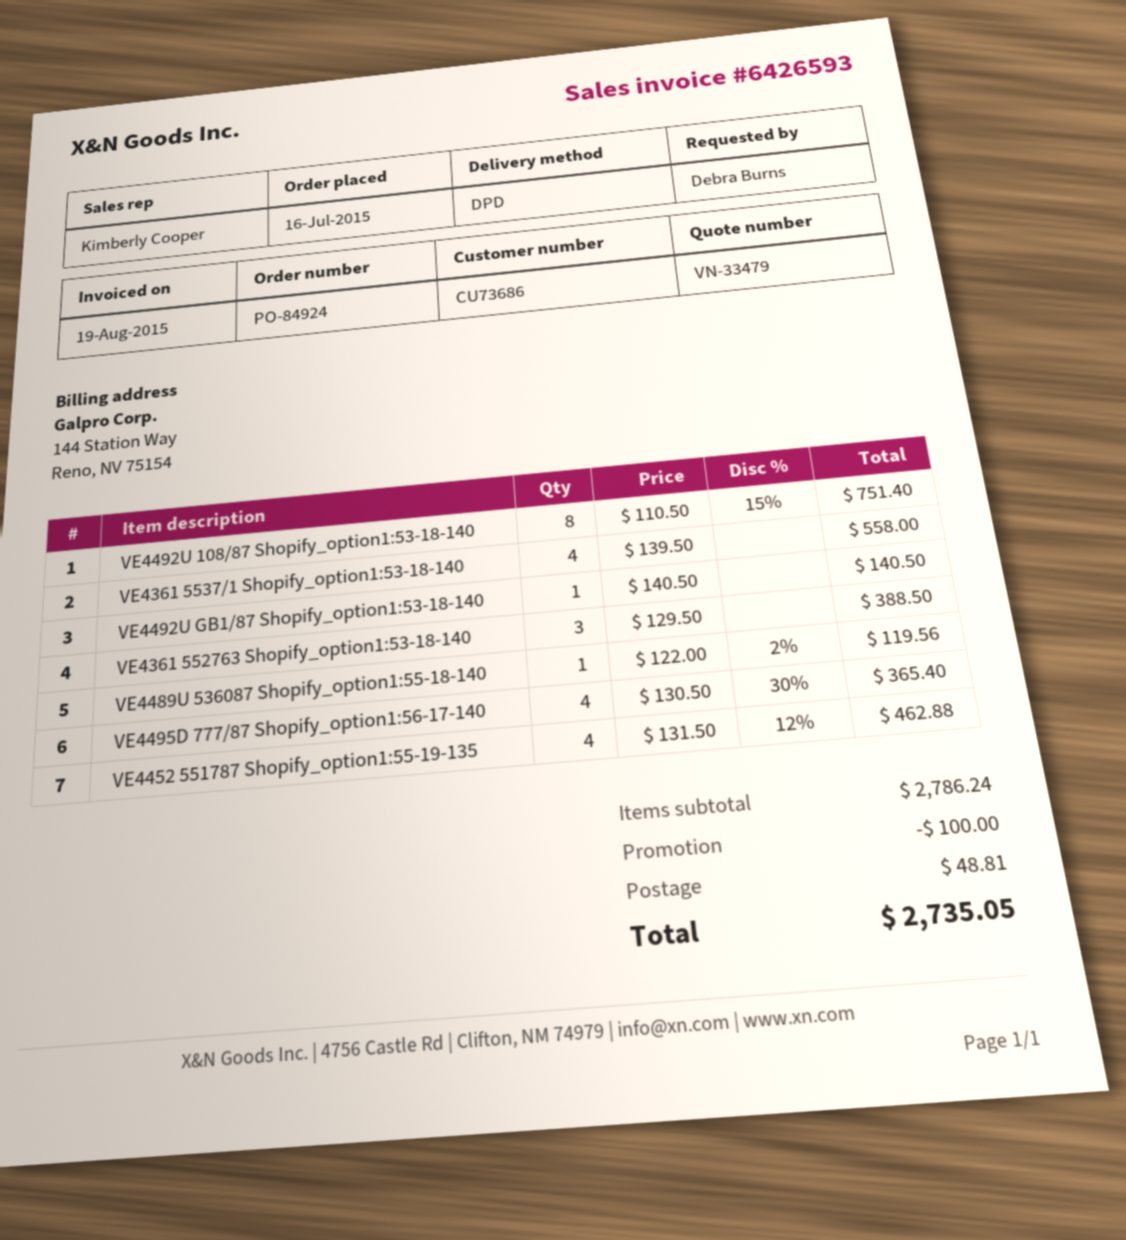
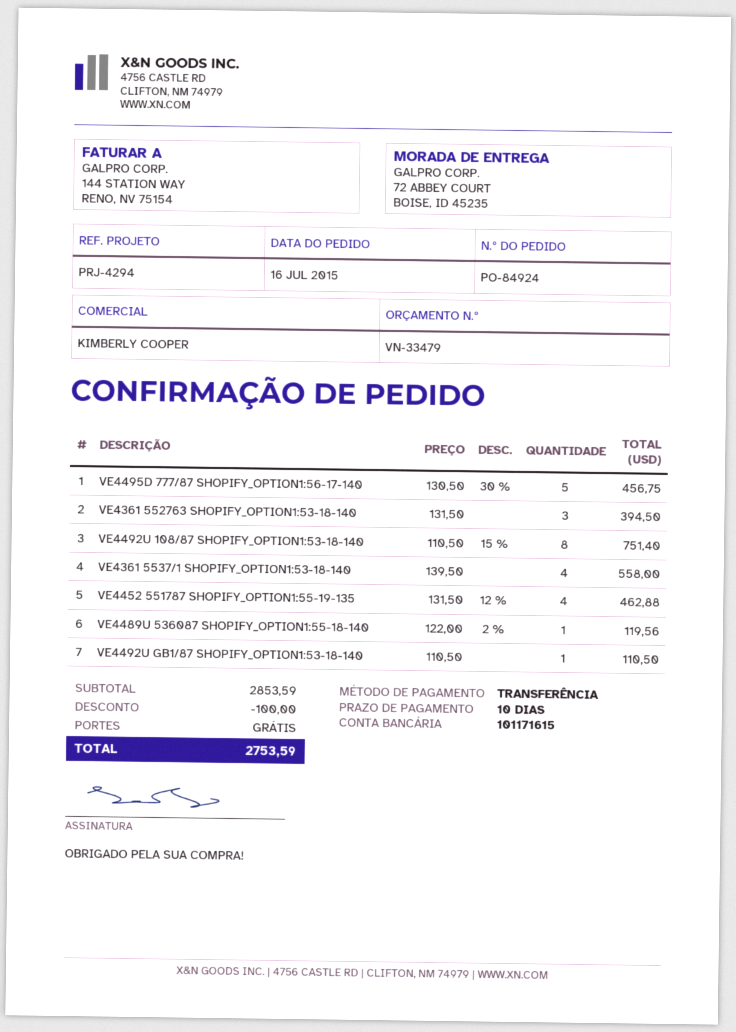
VE4492U GB1/87 Shopify_option1:53-18-140: 1 x 140.50 = 140.50 -> 1 x 110.50 = 110.50
VE4361 552763 Shopify_option1:53-18-140: 3 x 129.50 = 388.50 -> 3 x 131.50 = 394.50
VE4495D 777/87 Shopify_option1:56-17-140: 4 x 130.50 - 30% = 365.40 -> 5 x 130.50 - 30% = 456.75
subtotal: 2786.24 -> 2853.59
shipping: 48.81 -> 0.00
total: 2735.05 -> 2753.59

